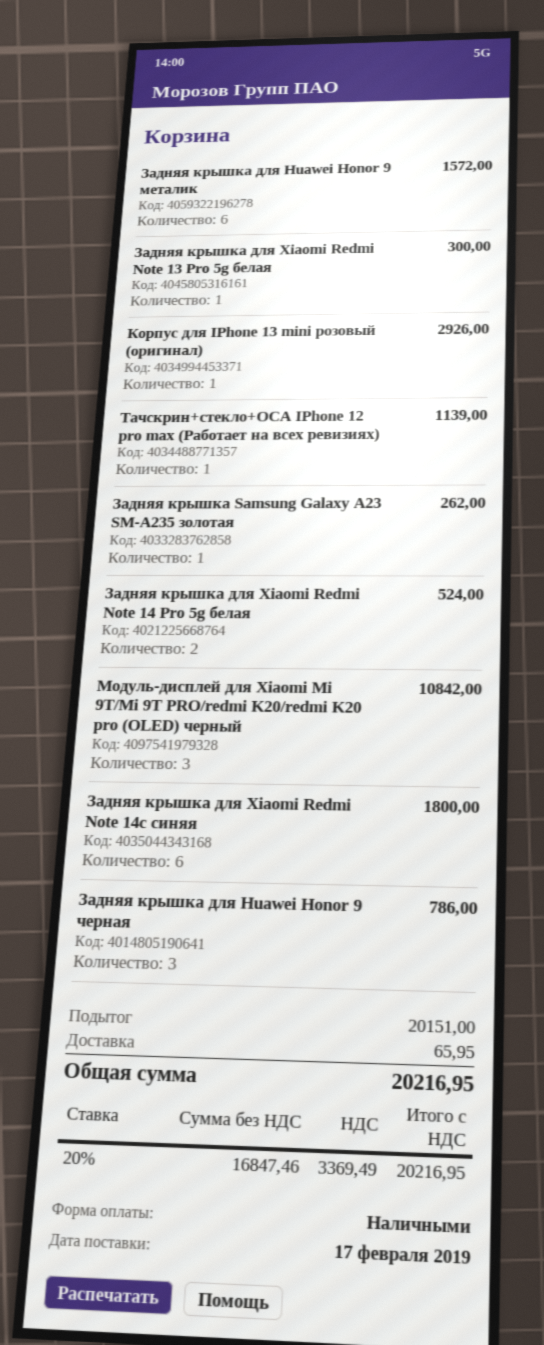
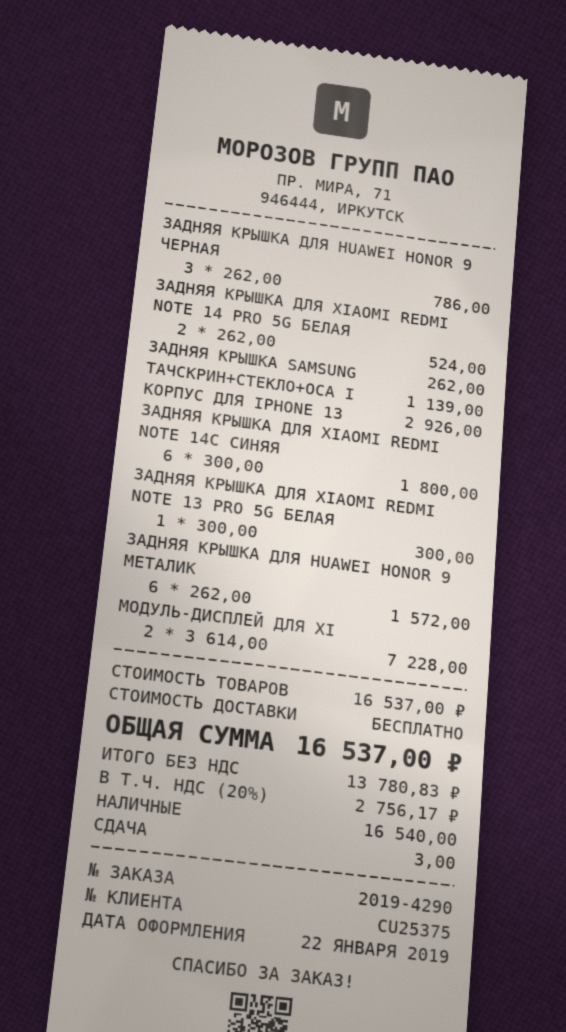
Модуль-дисплей для Xiaomi Mi 9T/Mi 9T PRO/redmi K20/redmi K20 pro (OLED) черный: 3 for 10842.00 -> 2 for 7228.00
subtotal: 20151.00 -> 16537.00
shipping: 65.95 -> 0.00
net: 16847.46 -> 13780.83
tax: 20% = 3369.49 -> 20% = 2756.17
total: 20216.95 -> 16537.00

